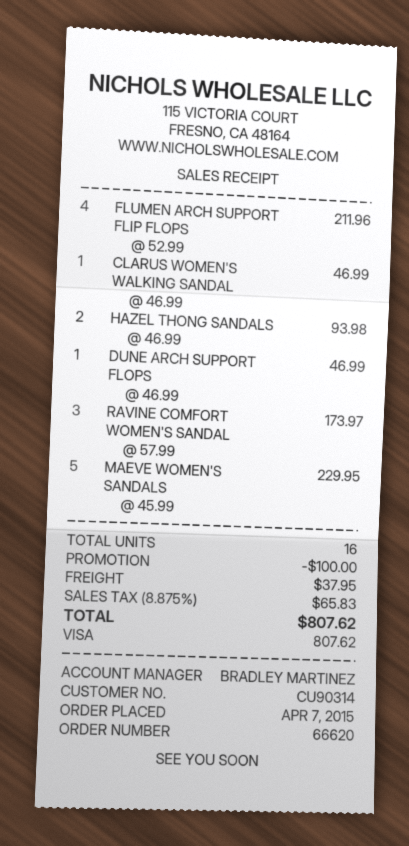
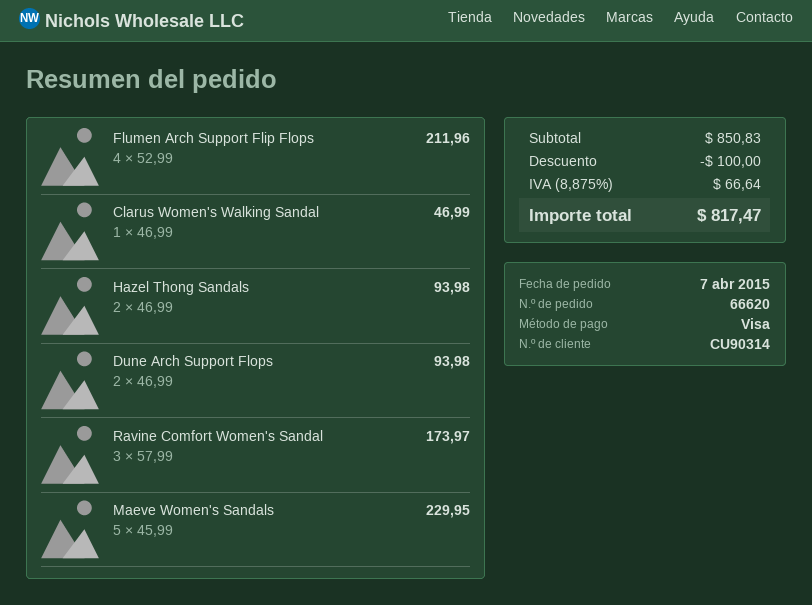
DUNE ARCH SUPPORT FLOPS: 1 x 46.99 = 46.99 -> 2 x 46.99 = 93.98
shipping: 37.95 -> none
tax: 8.875% = 65.83 -> 8.875% = 66.64
total: 807.62 -> 817.47

